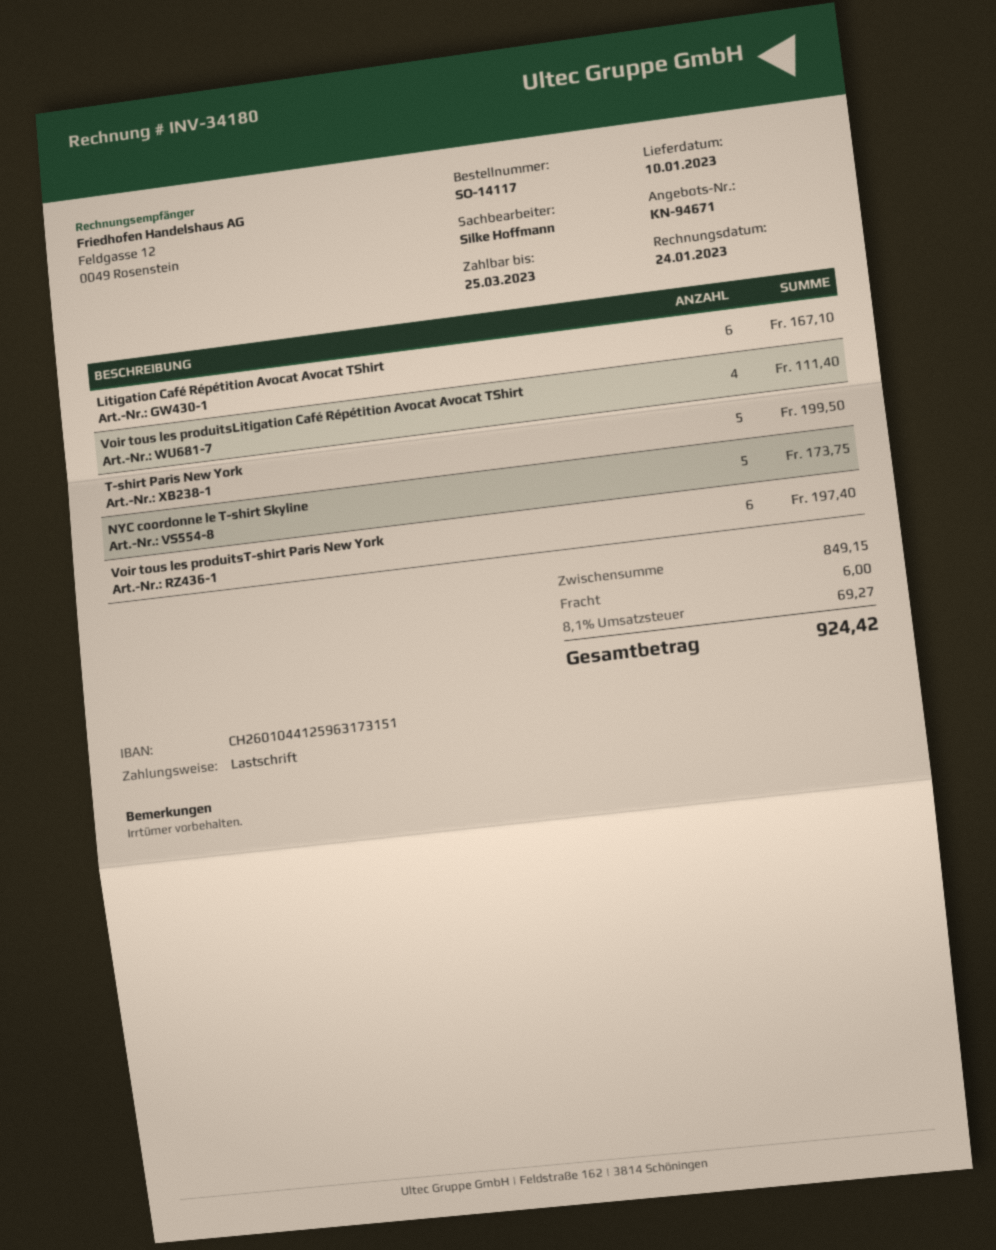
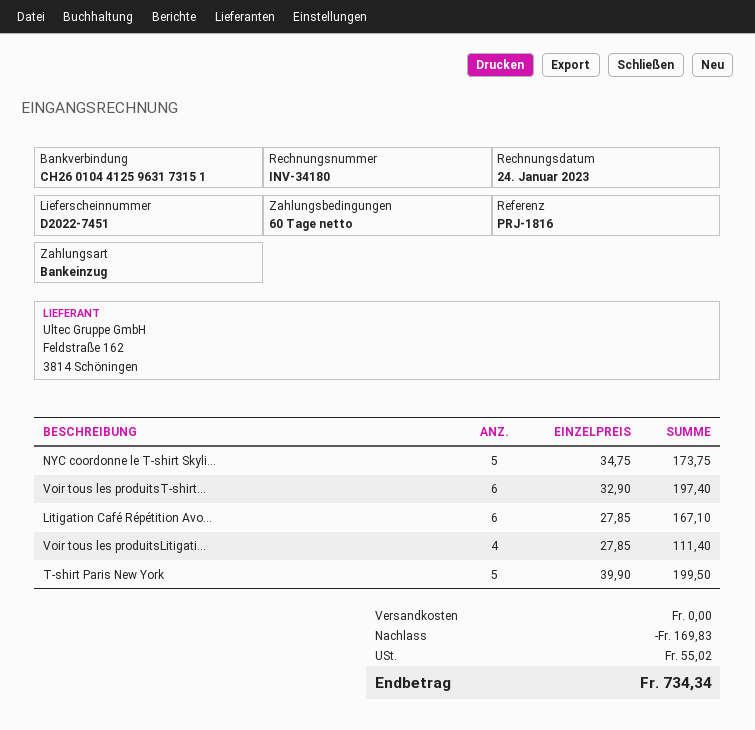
discount: none -> 169.83
shipping: 6.00 -> 0.00
tax: 69.27 -> 55.02
total: 924.42 -> 734.34

